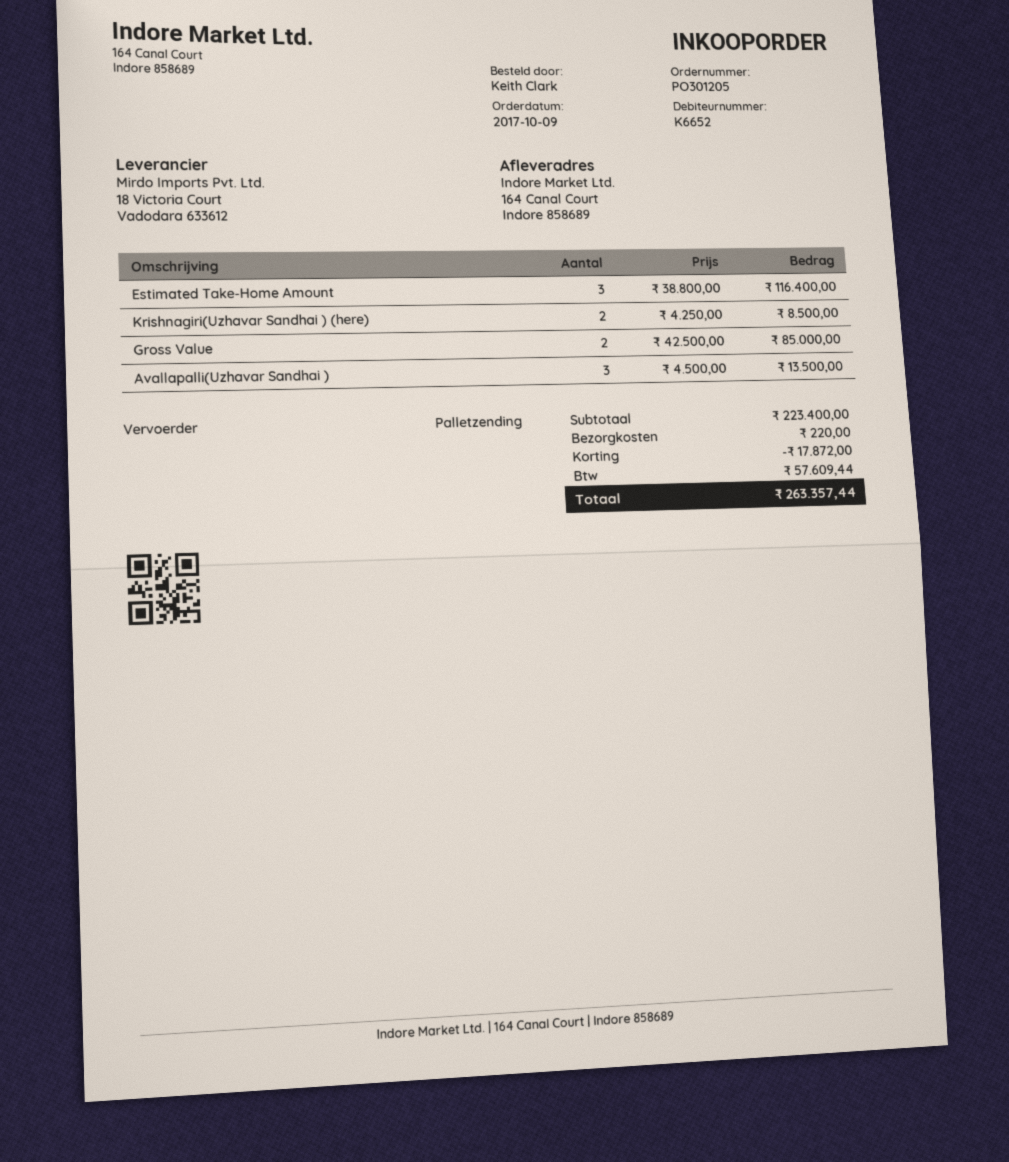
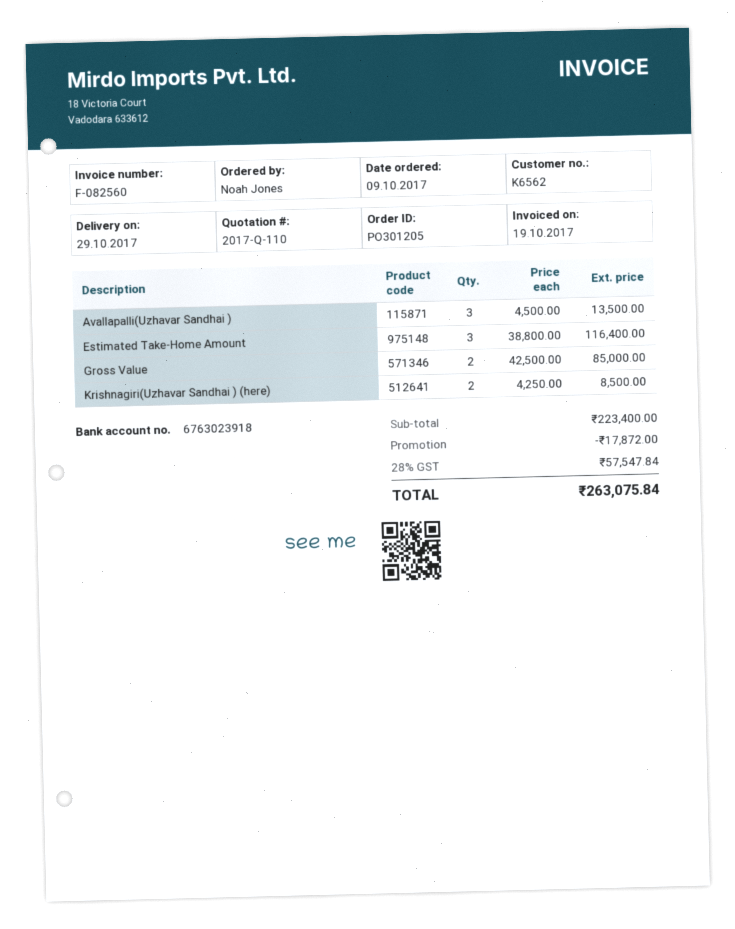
customer number: K6652 -> K6562
ordered by: Keith Clark -> Noah Jones
shipping: 220.00 -> none
tax: 57609.44 -> 57547.84
total: 263357.44 -> 263075.84

